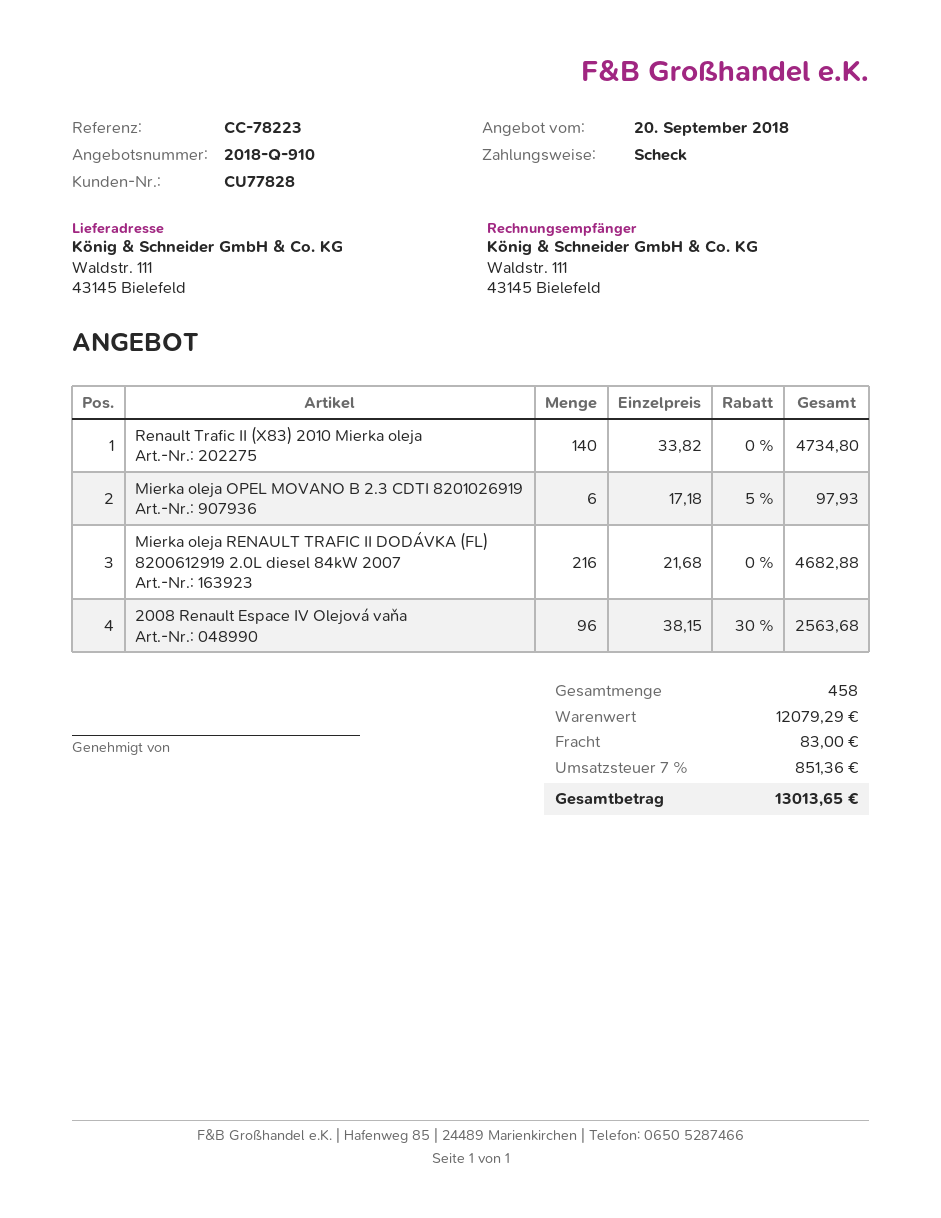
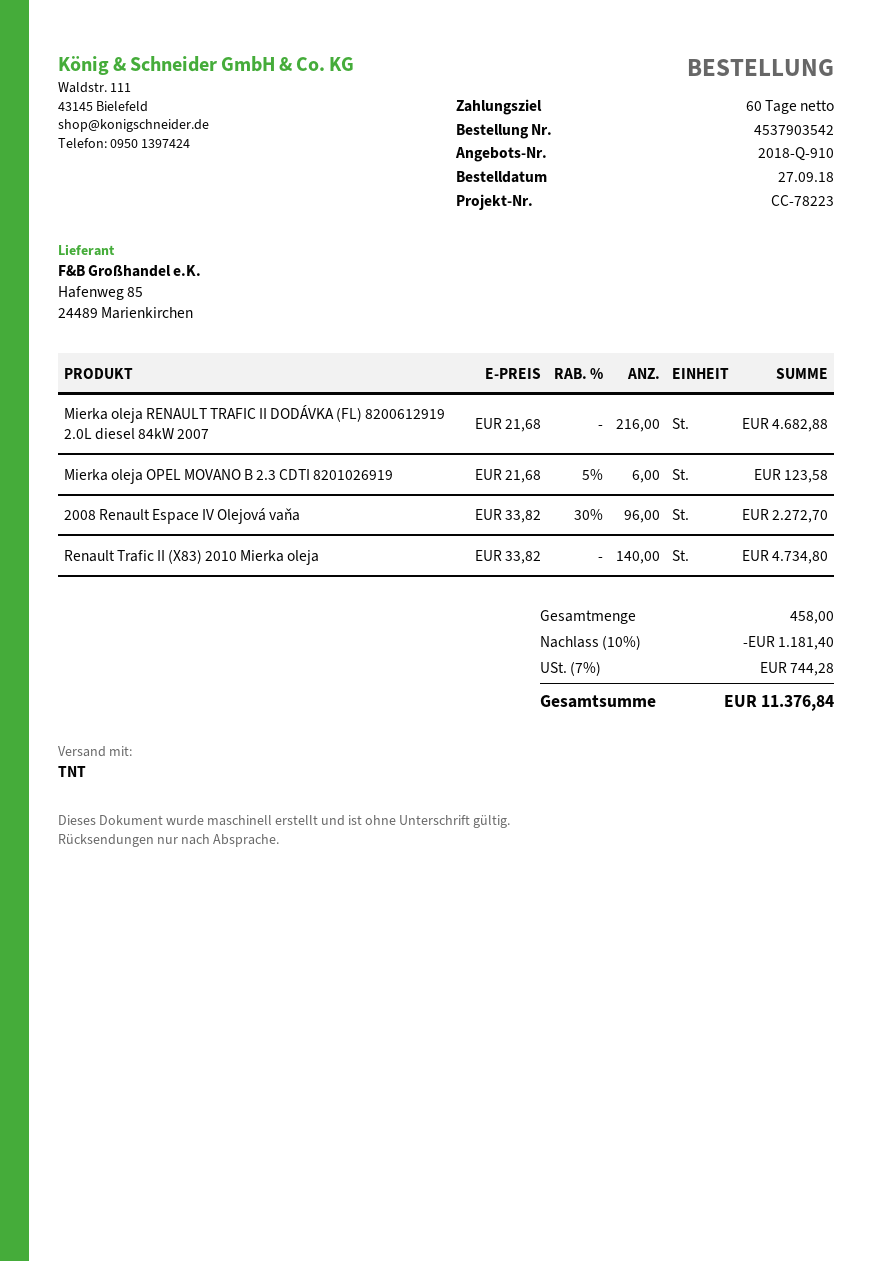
Mierka oleja OPEL MOVANO B 2.3 CDTI 8201026919: 6 x 17.18 - 5% = 97.93 -> 6 x 21.68 - 5% = 123.58
2008 Renault Espace IV Olejová vaňa: 96 x 38.15 - 30% = 2563.68 -> 96 x 33.82 - 30% = 2272.70
discount: none -> 10% = 1181.40
shipping: 83.00 -> none
tax: 7% = 851.36 -> 7% = 744.28
total: 13013.65 -> 11376.84

